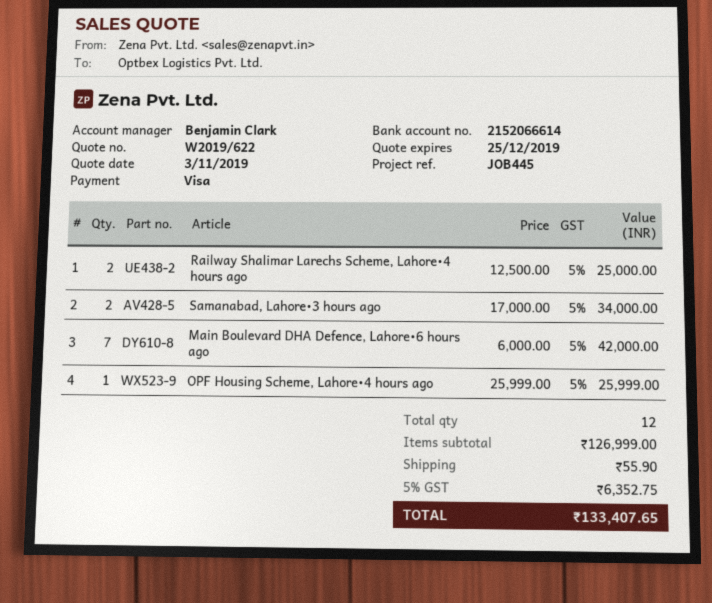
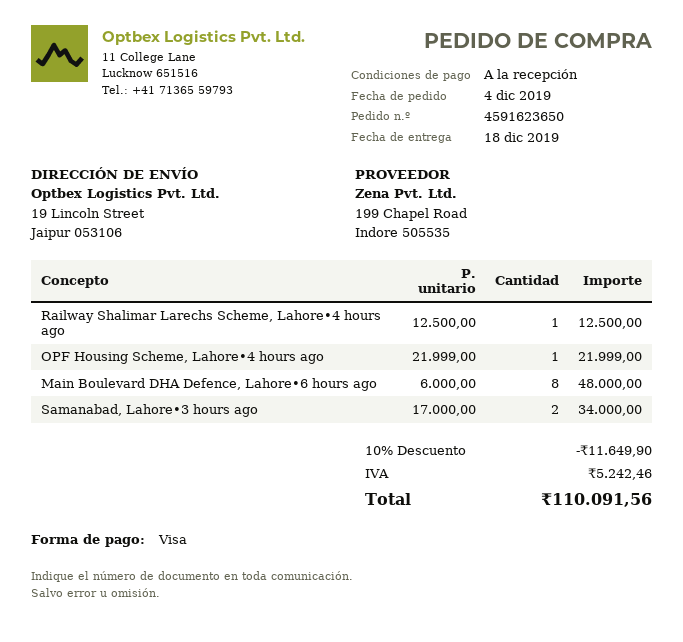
Railway Shalimar Larechs Scheme, Lahore•4 hours ago: 2 x 12500.00 = 25000.00 -> 1 x 12500.00 = 12500.00
Main Boulevard DHA Defence, Lahore•6 hours ago: 7 x 6000.00 = 42000.00 -> 8 x 6000.00 = 48000.00
OPF Housing Scheme, Lahore•4 hours ago: 1 x 25999.00 = 25999.00 -> 1 x 21999.00 = 21999.00
discount: none -> 10% = 11649.90
shipping: 55.90 -> none
tax: 6352.75 -> 5242.46
total: 133407.65 -> 110091.56

